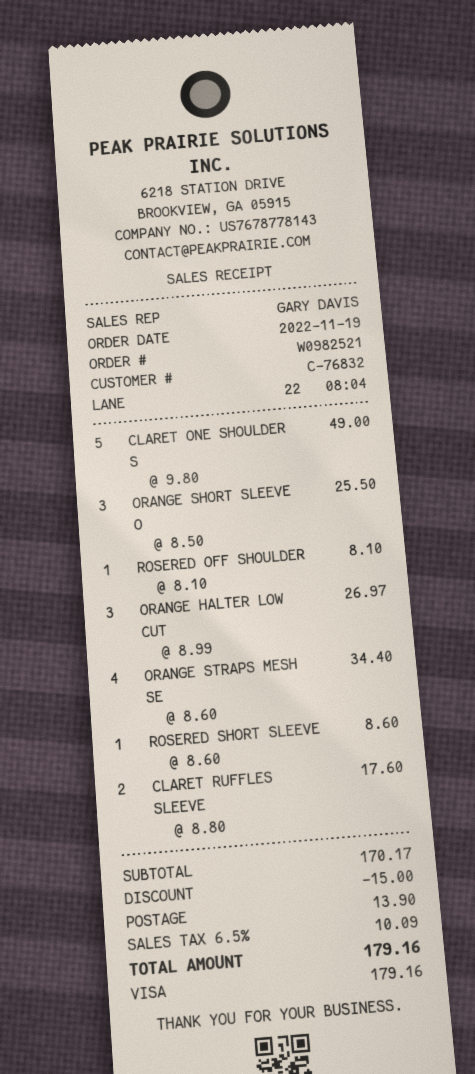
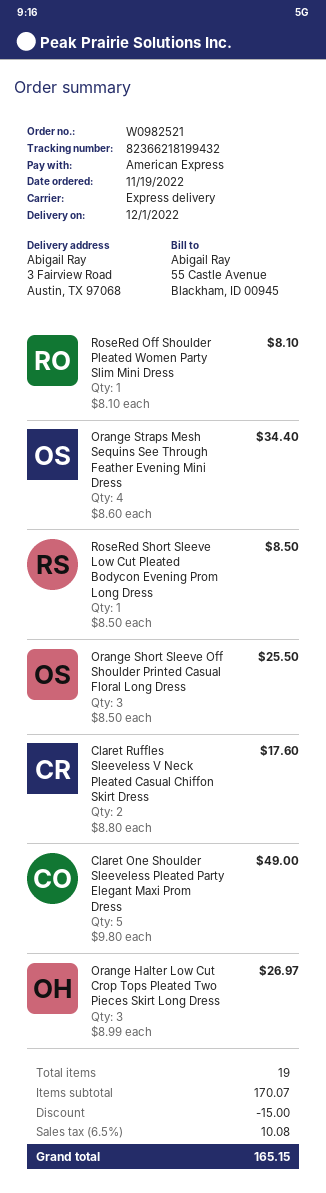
payment method: Visa -> American Express
ROSERED SHORT SLEEVE: 1 x 8.60 = 8.60 -> 1 x 8.50 = 8.50
subtotal: 170.17 -> 170.07
shipping: 13.90 -> none
tax: 6.5% = 10.09 -> 6.5% = 10.08
total: 179.16 -> 165.15

